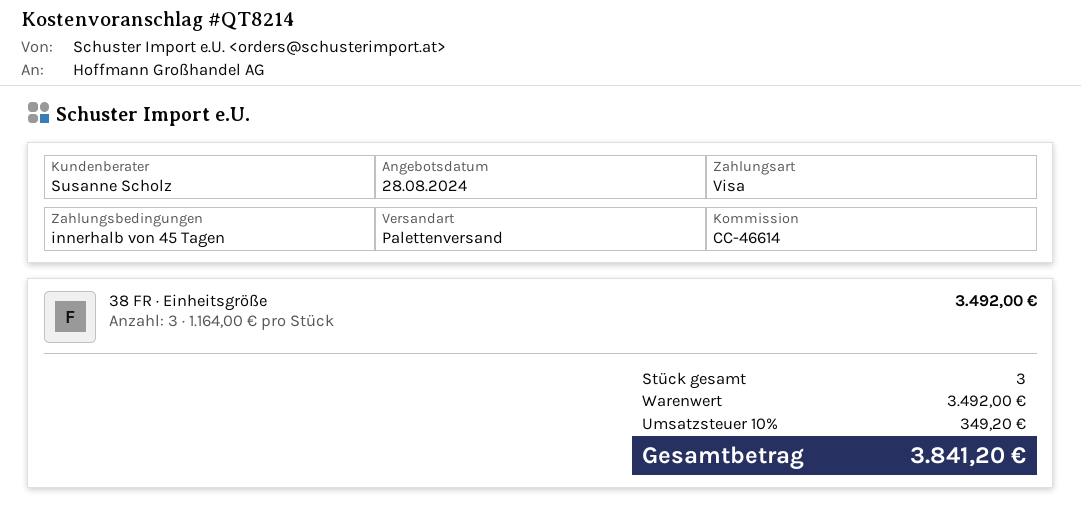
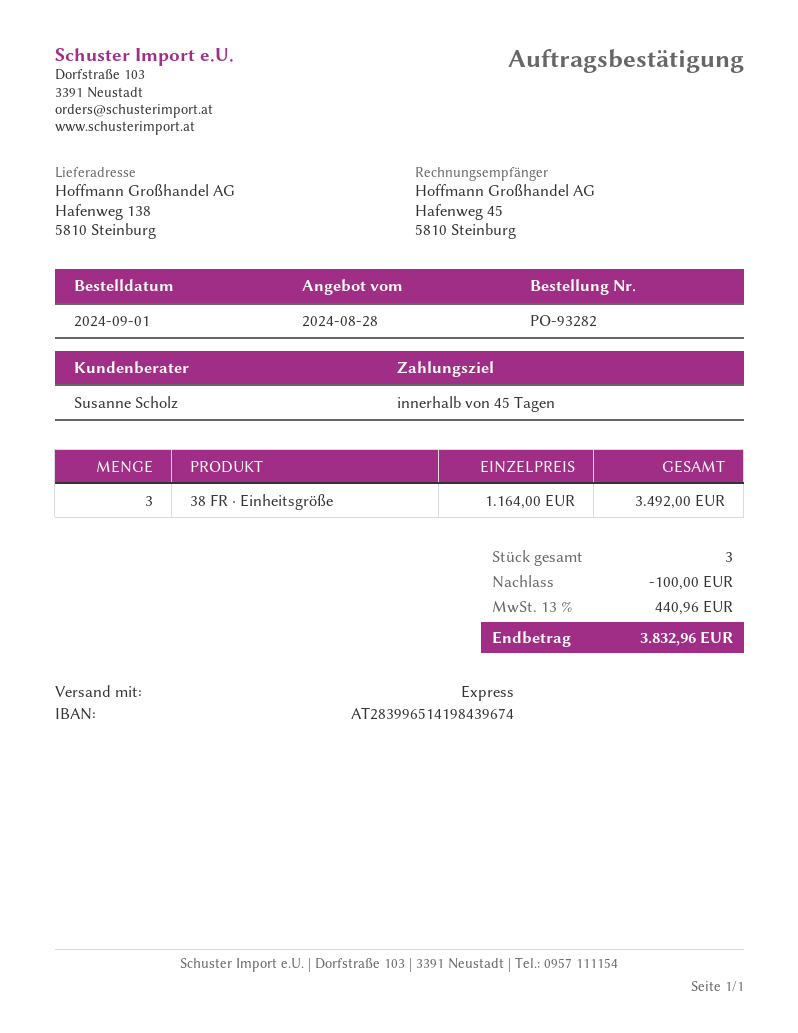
shipping method: pallet freight -> express
discount: none -> 100.00
tax: 10% = 349.20 -> 13% = 440.96
total: 3841.20 -> 3832.96

